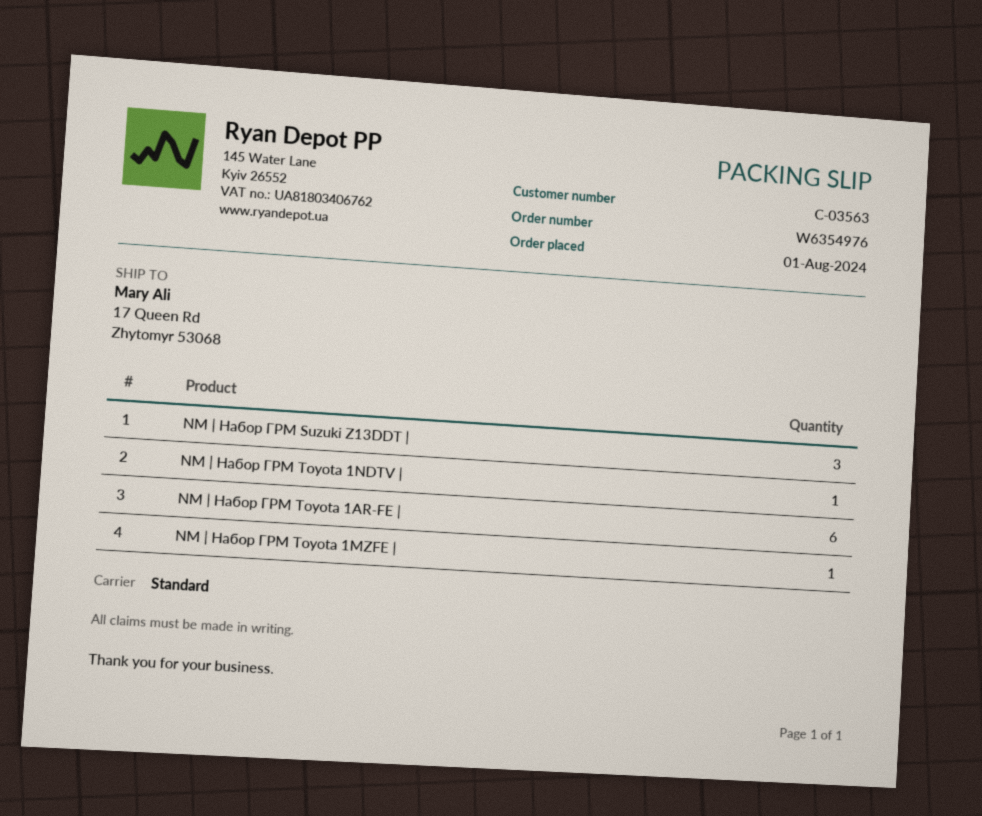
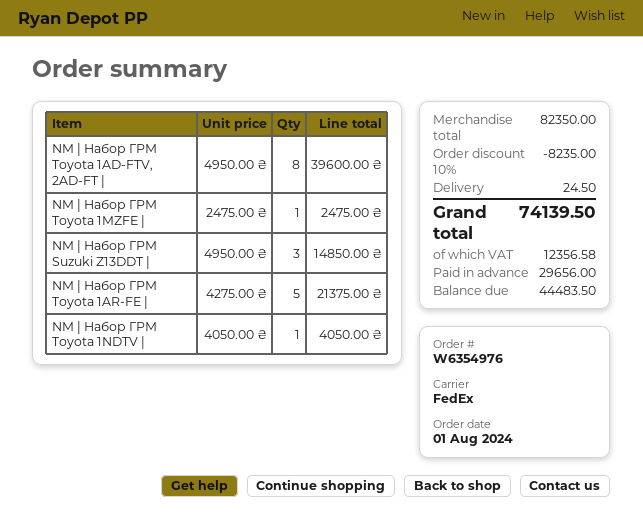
shipping method: standard -> FedEx
NM | Набор ГРМ Toyota 1AR-FE |: 6 -> 5
NM | Набор ГРМ Toyota 1AD-FTV, 2AD-FT |: none -> 8

